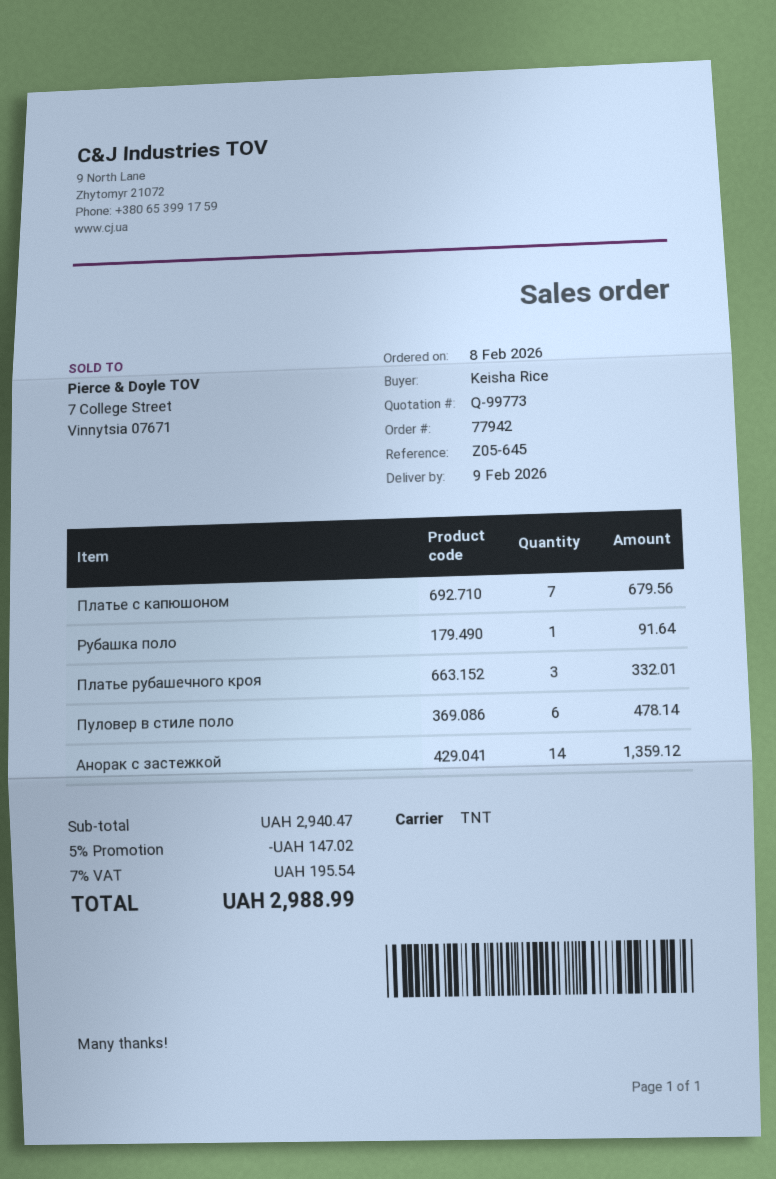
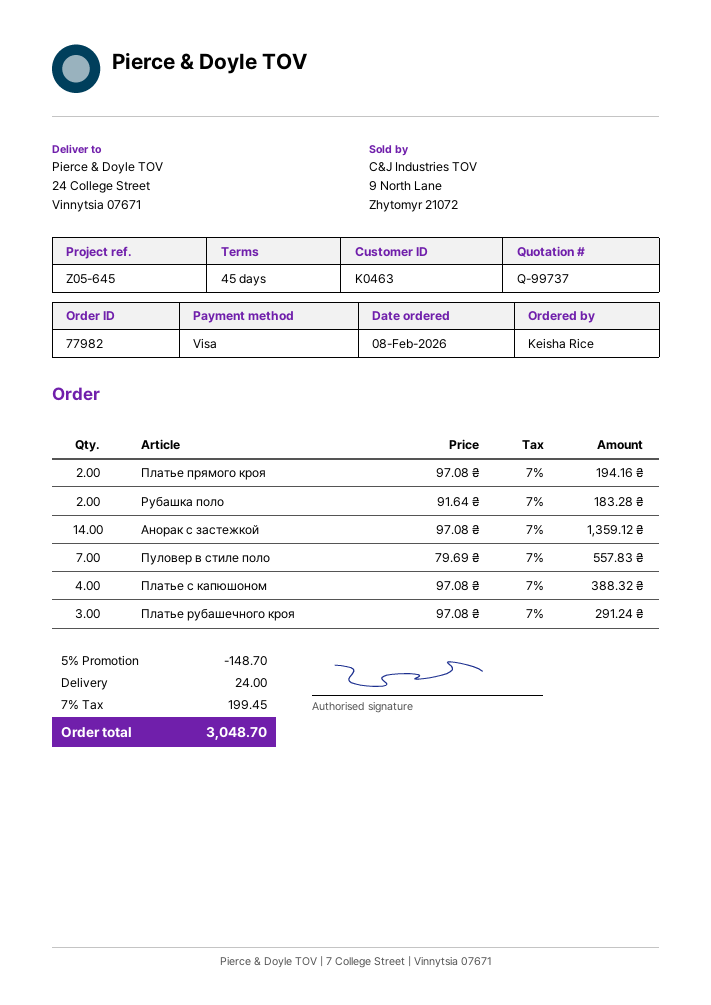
quote number: Q-99773 -> Q-99737
order number: 77942 -> 77982
Платье с капюшоном: 7 for 679.56 -> 4 for 388.32
Рубашка поло: 1 for 91.64 -> 2 for 183.28
Платье рубашечного кроя: 3 for 332.01 -> 3 for 291.24
Пуловер в стиле поло: 6 for 478.14 -> 7 for 557.83
Платье прямого кроя: none -> 2 for 194.16
discount: 5% = 147.02 -> 5% = 148.70
shipping: none -> 24.00
tax: 7% = 195.54 -> 7% = 199.45
total: 2988.99 -> 3048.70

